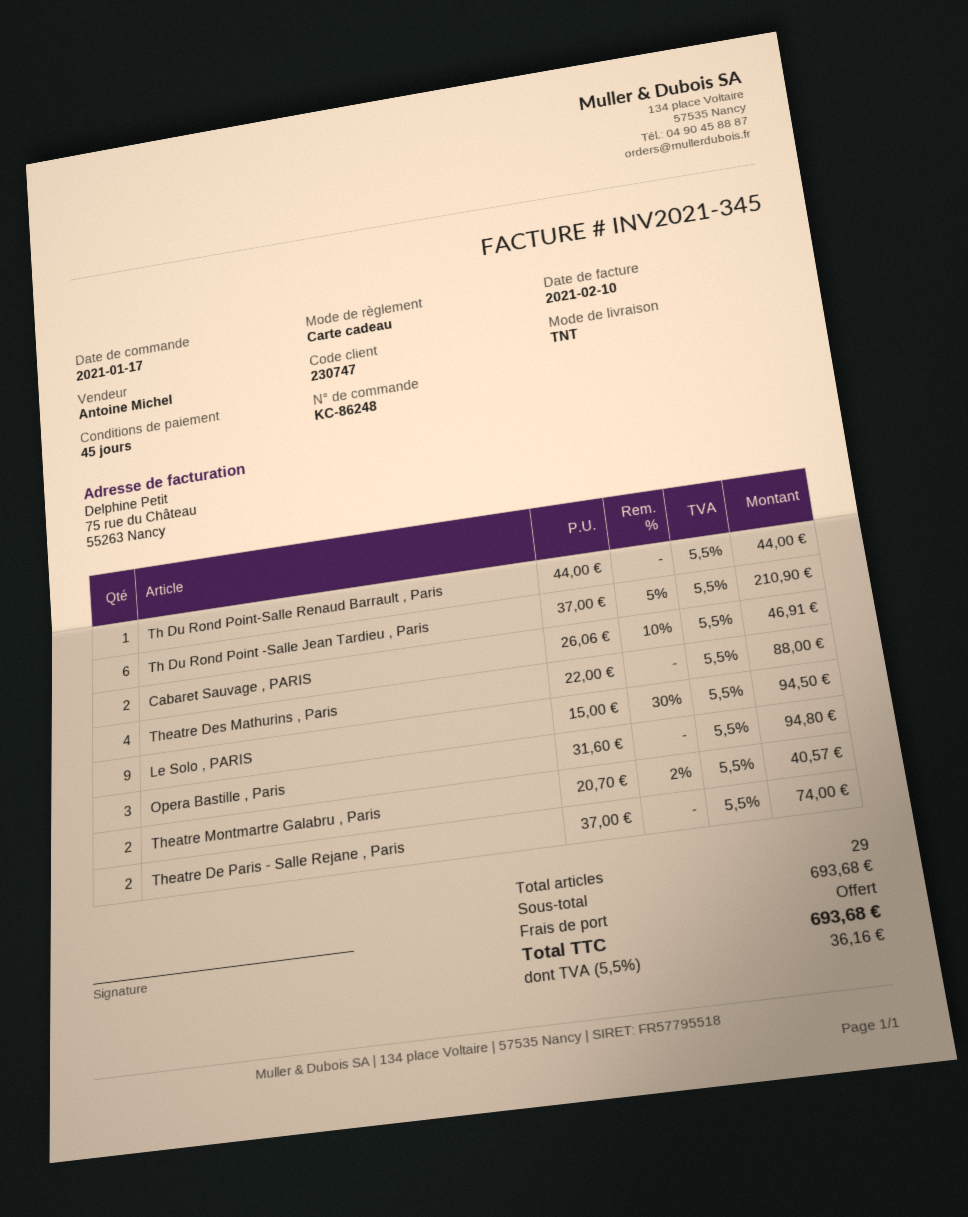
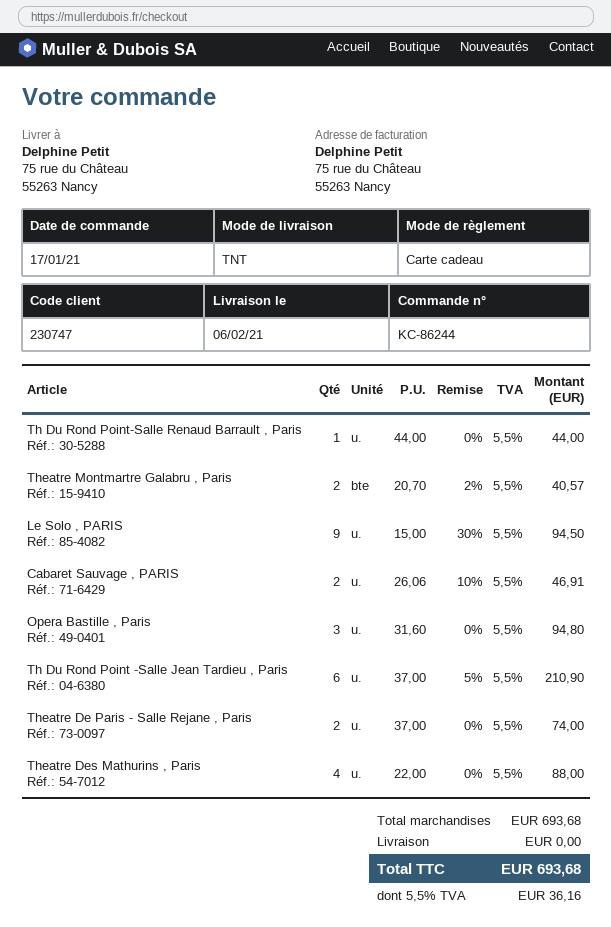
order number: KC-86248 -> KC-86244

